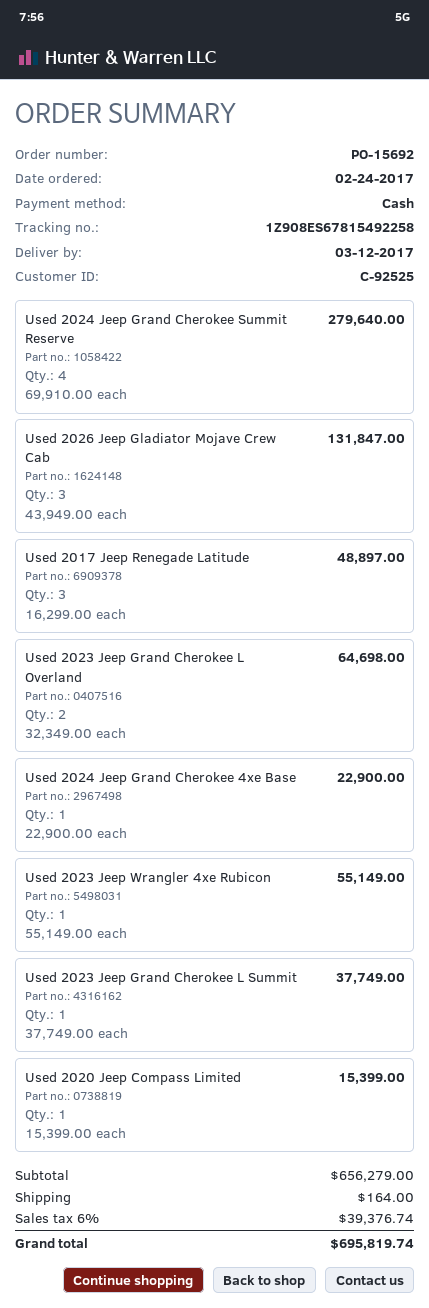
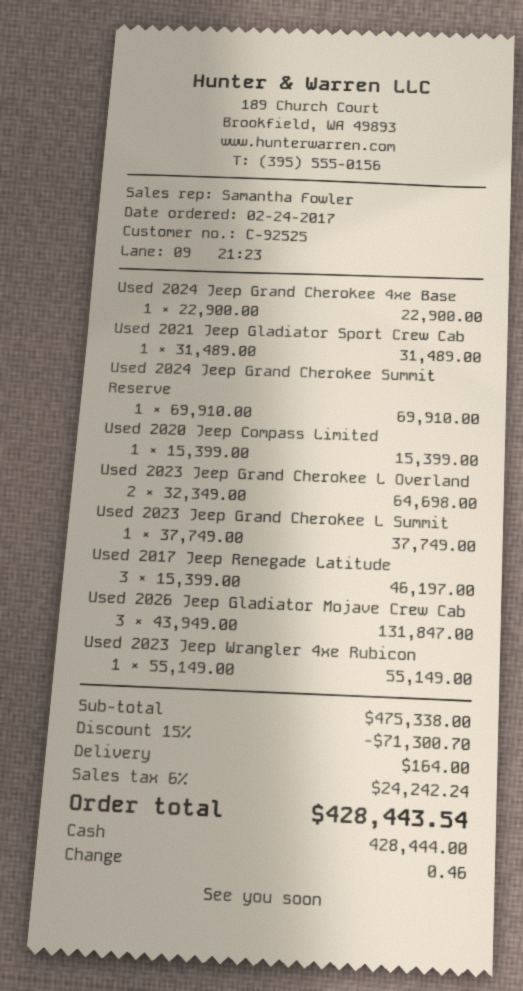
Used 2024 Jeep Grand Cherokee Summit Reserve: 4 x 69910.00 = 279640.00 -> 1 x 69910.00 = 69910.00
Used 2017 Jeep Renegade Latitude: 3 x 16299.00 = 48897.00 -> 3 x 15399.00 = 46197.00
Used 2021 Jeep Gladiator Sport Crew Cab: none -> 1 x 31489.00 = 31489.00
subtotal: 656279.00 -> 475338.00
discount: none -> 15% = 71300.70
tax: 6% = 39376.74 -> 6% = 24242.24
total: 695819.74 -> 428443.54

